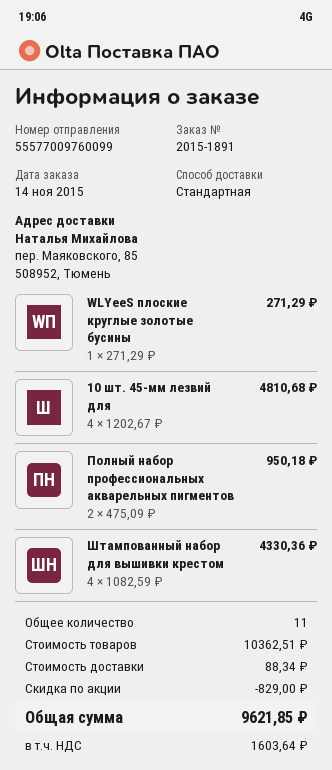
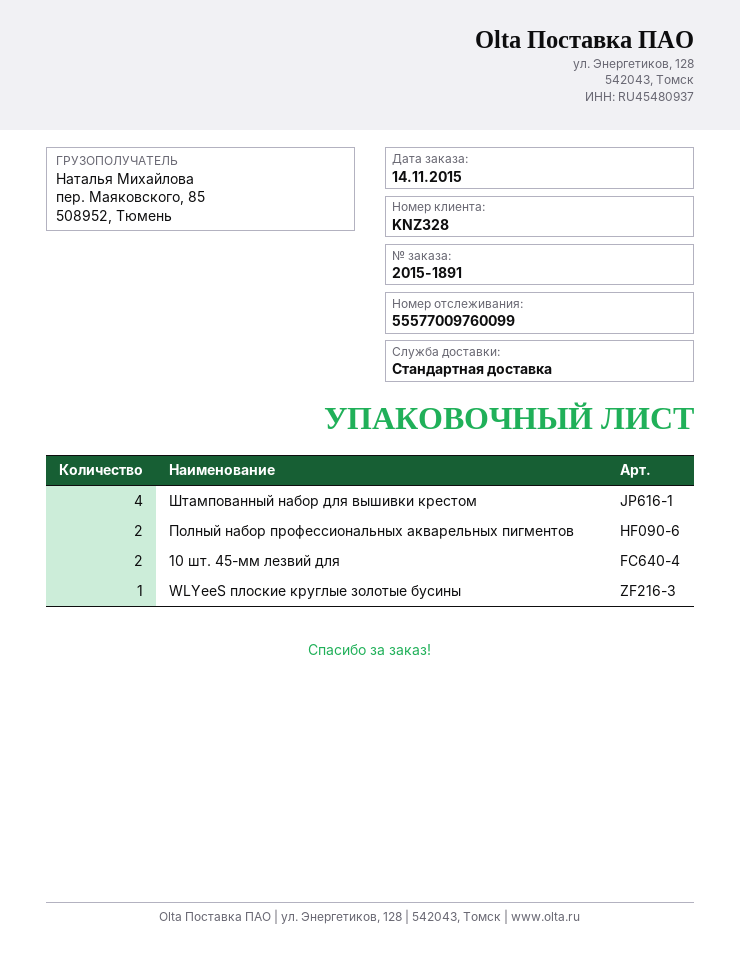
10 шт. 45-мм лезвий для: 4 -> 2

